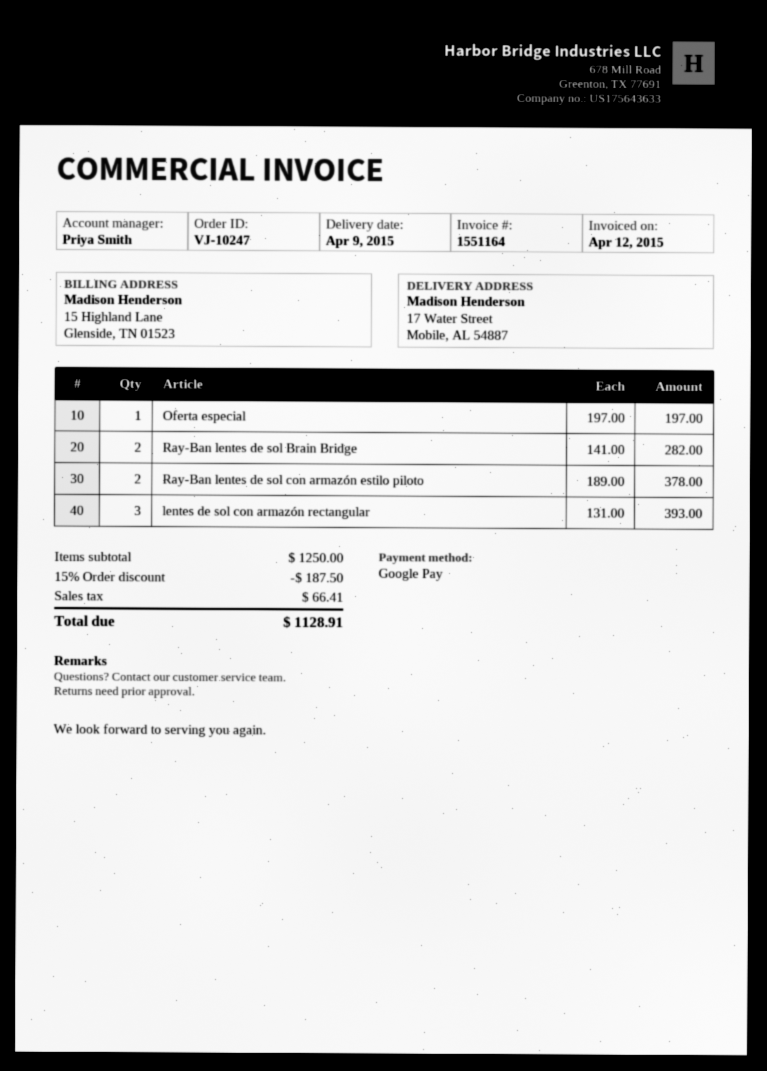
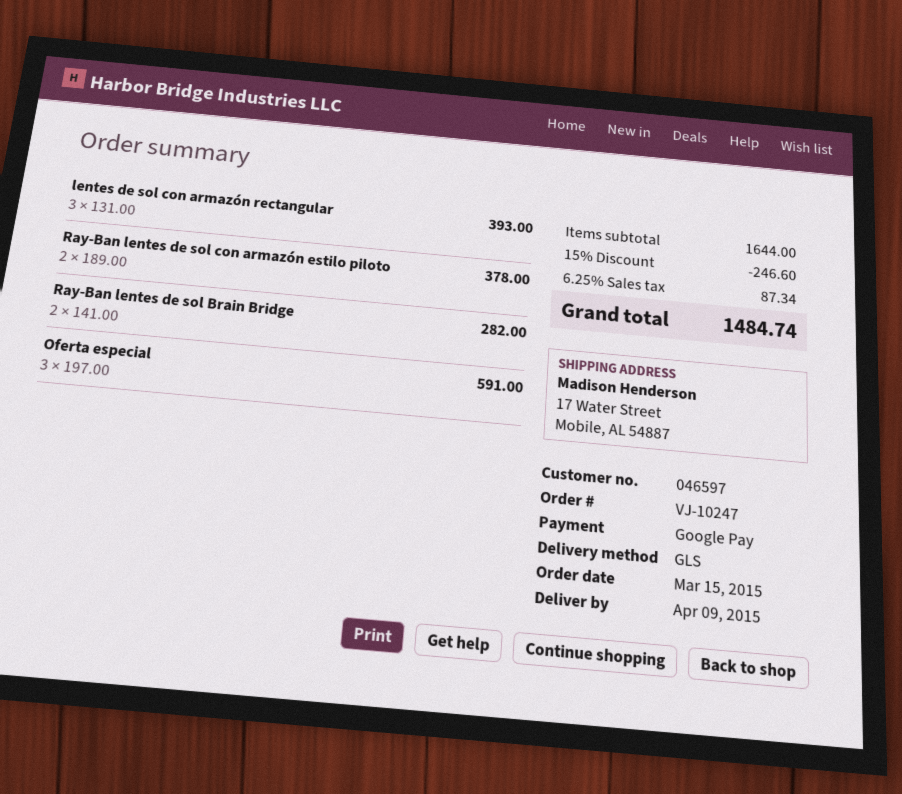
Oferta especial: 1 x 197.00 = 197.00 -> 3 x 197.00 = 591.00
subtotal: 1250.00 -> 1644.00
discount: 15% = 187.50 -> 15% = 246.60
tax: 66.41 -> 87.34
total: 1128.91 -> 1484.74

